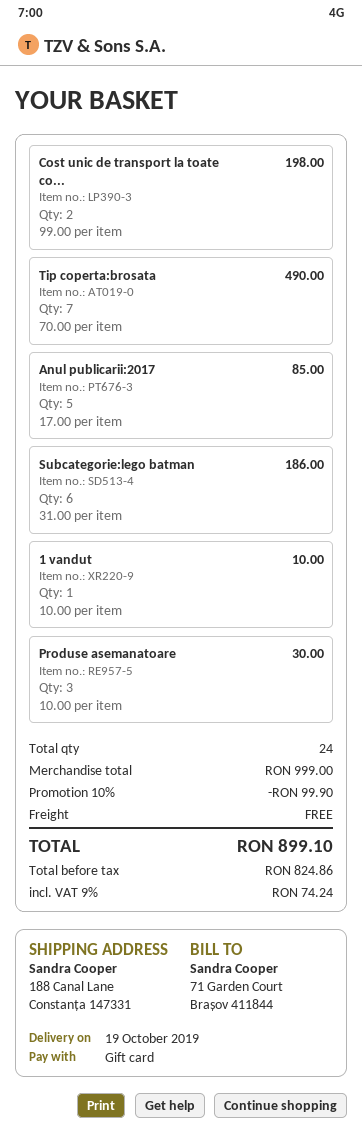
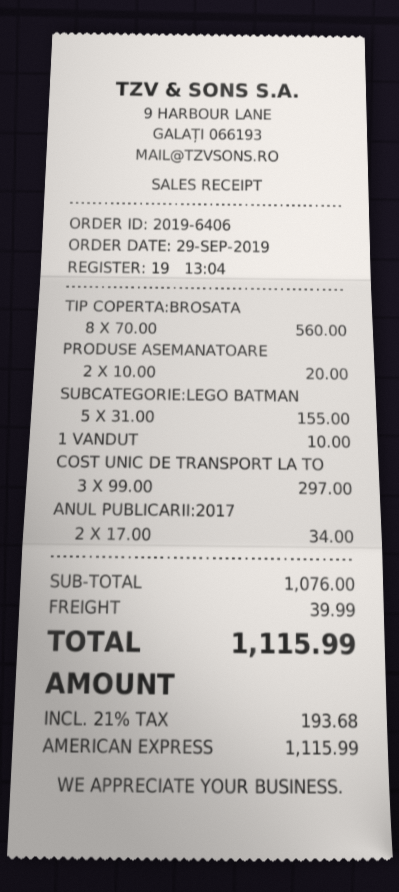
payment method: gift card -> American Express
Cost unic de transport la toate co...: 2 x 99.00 = 198.00 -> 3 x 99.00 = 297.00
Tip coperta:brosata: 7 x 70.00 = 490.00 -> 8 x 70.00 = 560.00
Anul publicarii:2017: 5 x 17.00 = 85.00 -> 2 x 17.00 = 34.00
Subcategorie:lego batman: 6 x 31.00 = 186.00 -> 5 x 31.00 = 155.00
Produse asemanatoare: 3 x 10.00 = 30.00 -> 2 x 10.00 = 20.00
subtotal: 999.00 -> 1076.00
discount: 10% = 99.90 -> none
shipping: 0.00 -> 39.99
tax: 9% = 74.24 -> 21% = 193.68
total: 899.10 -> 1115.99

